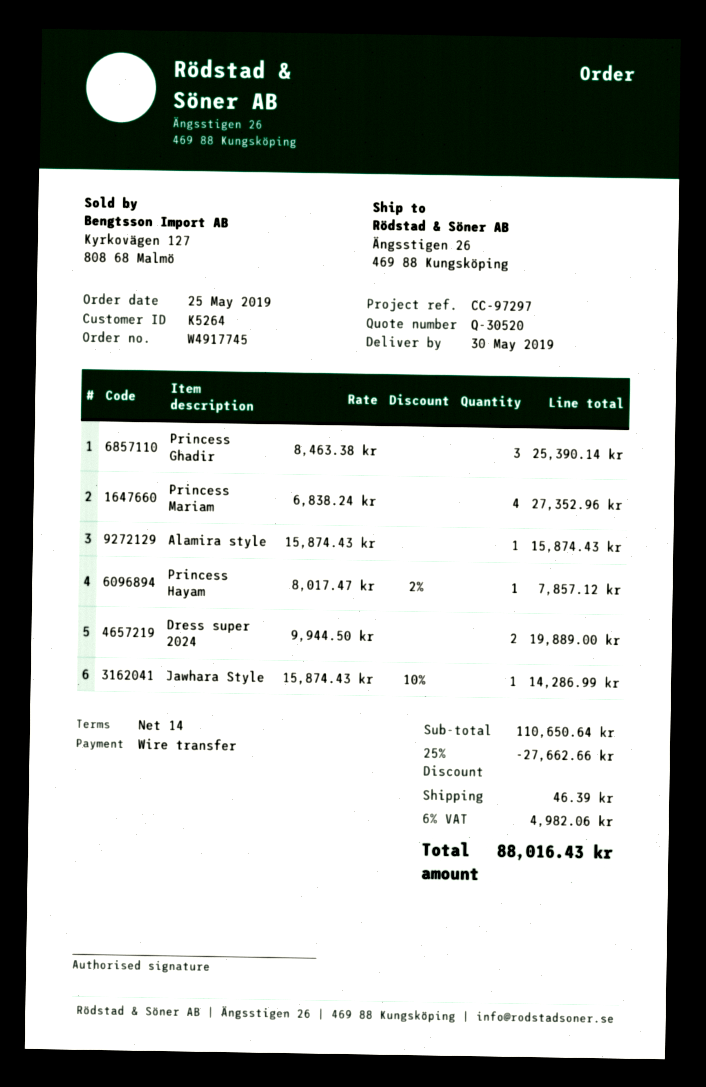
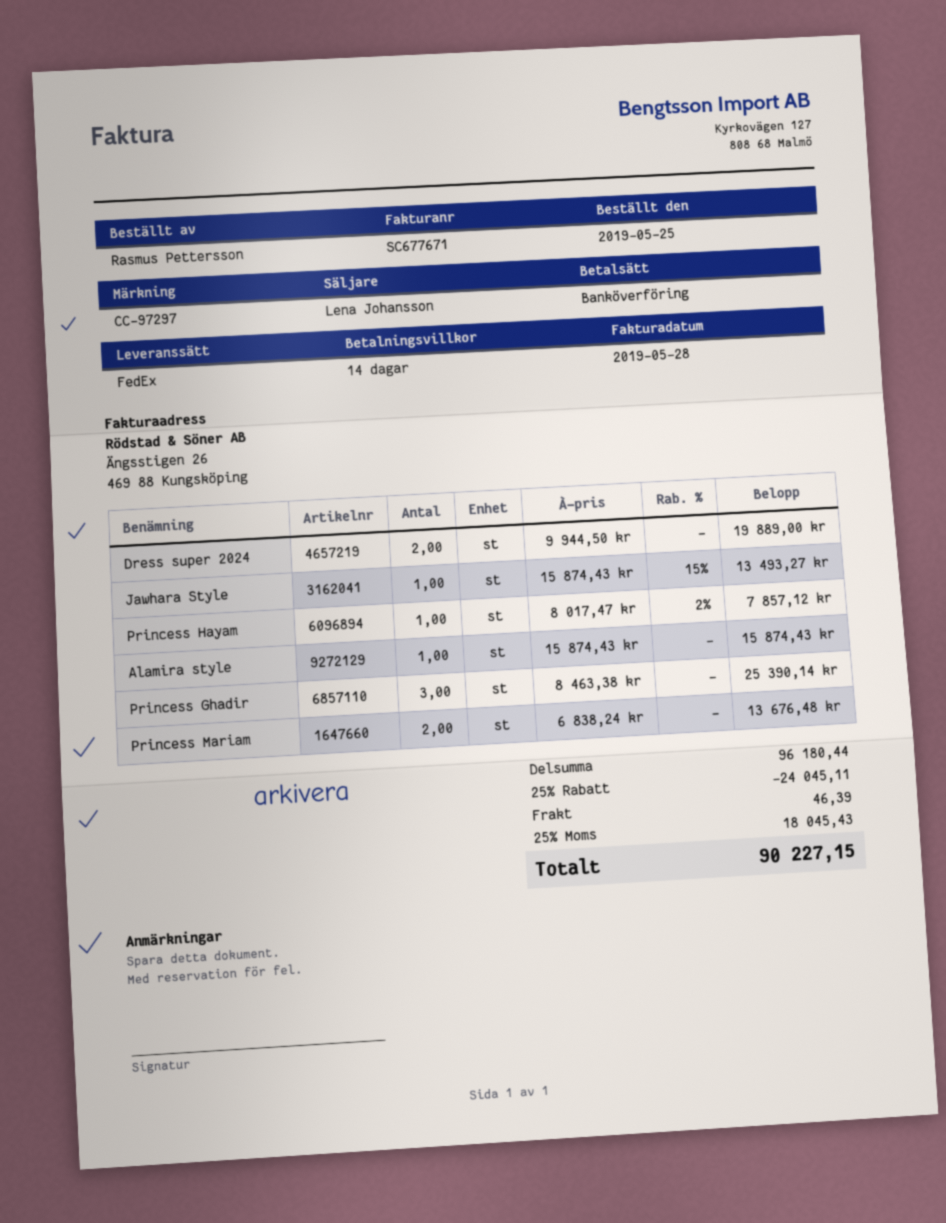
Princess Mariam: 4 x 6838.24 = 27352.96 -> 2 x 6838.24 = 13676.48
Jawhara Style: 1 x 15874.43 - 10% = 14286.99 -> 1 x 15874.43 - 15% = 13493.27
subtotal: 110650.64 -> 96180.44
discount: 25% = 27662.66 -> 25% = 24045.11
tax: 6% = 4982.06 -> 25% = 18045.43
total: 88016.43 -> 90227.15

